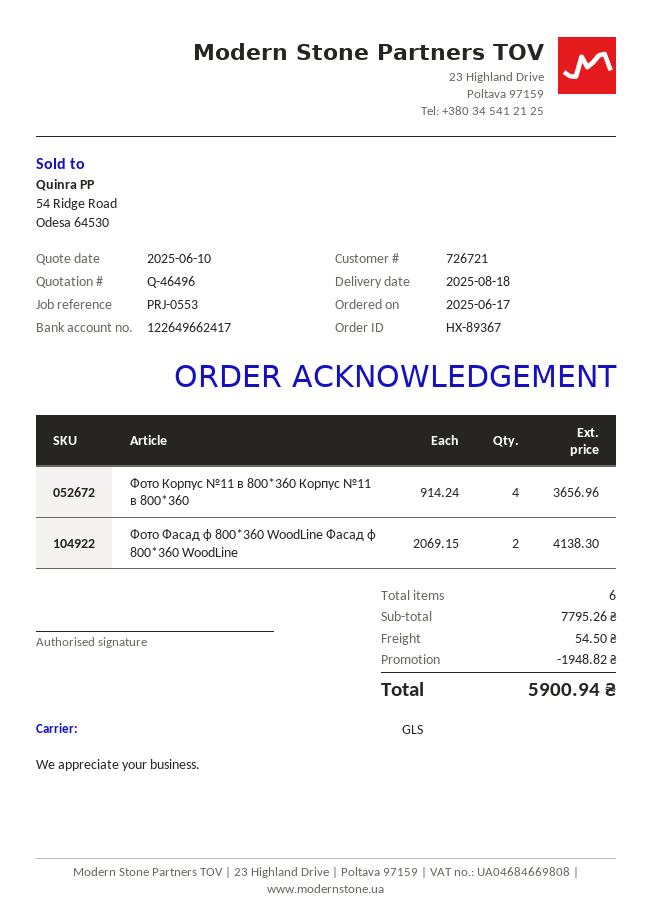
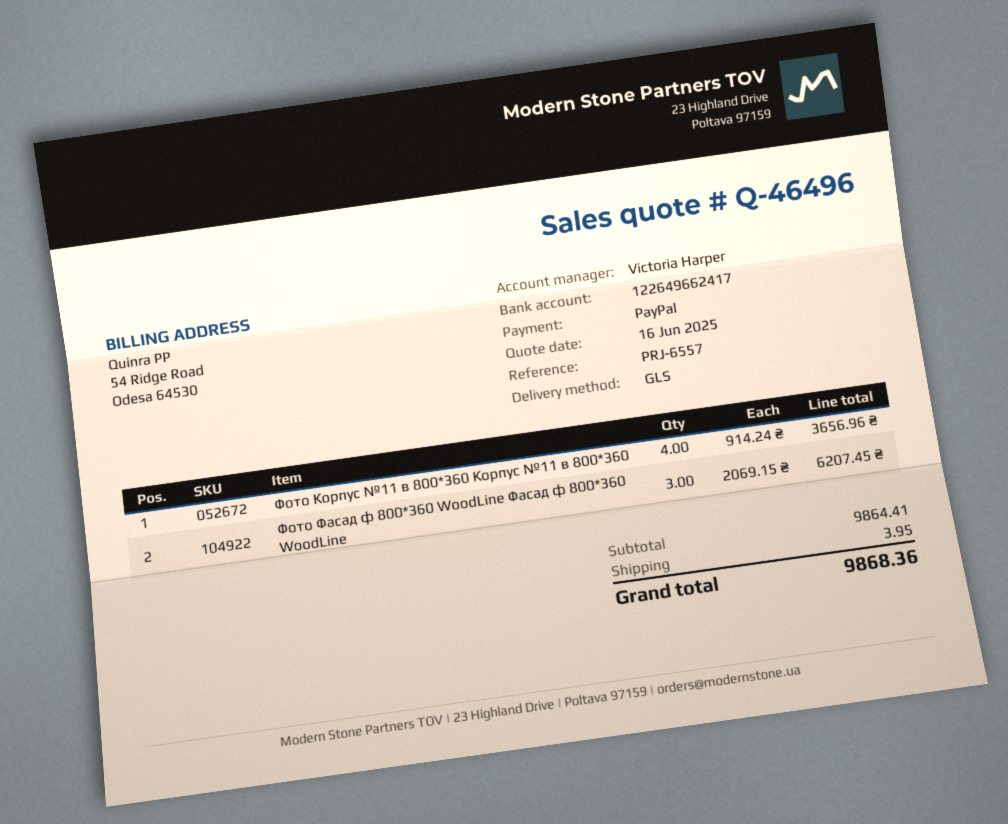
quote date: 2025-06-10 -> 2025-06-16
reference: PRJ-0553 -> PRJ-6557
Фото Фасад ф 800*360 WoodLine Фасад ф 800*360 WoodLine: 2 x 2069.15 = 4138.30 -> 3 x 2069.15 = 6207.45
subtotal: 7795.26 -> 9864.41
discount: 1948.82 -> none
shipping: 54.50 -> 3.95
total: 5900.94 -> 9868.36

